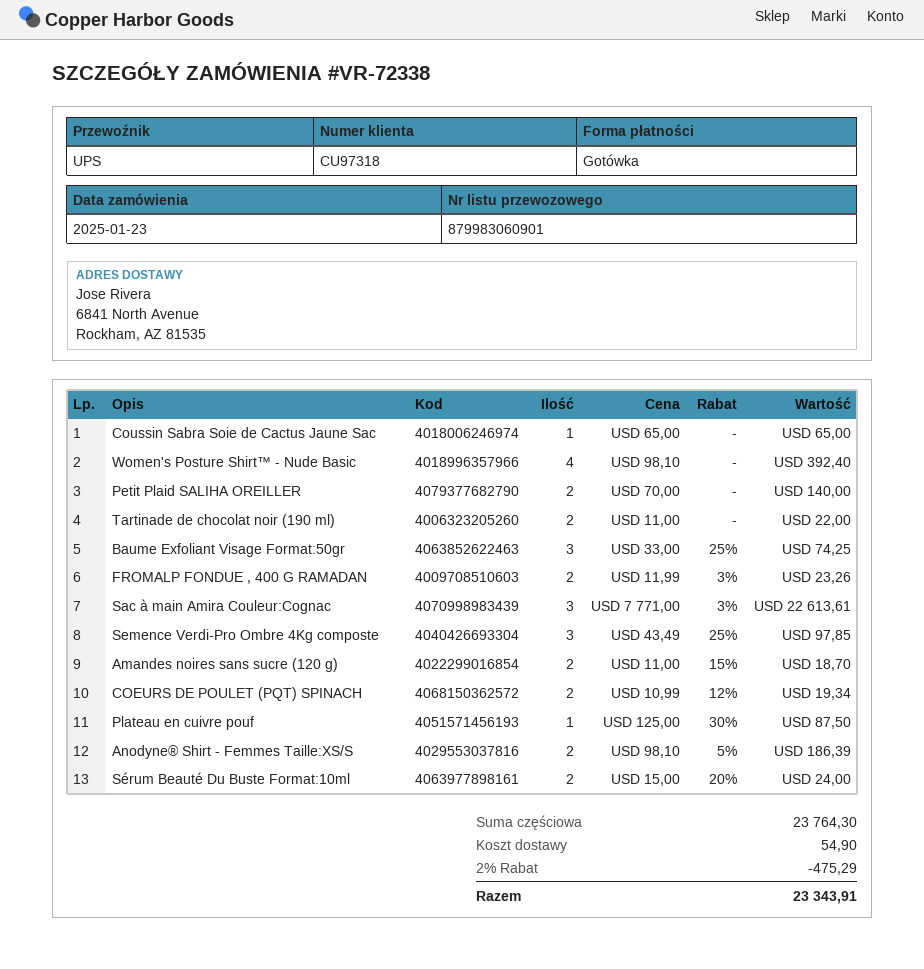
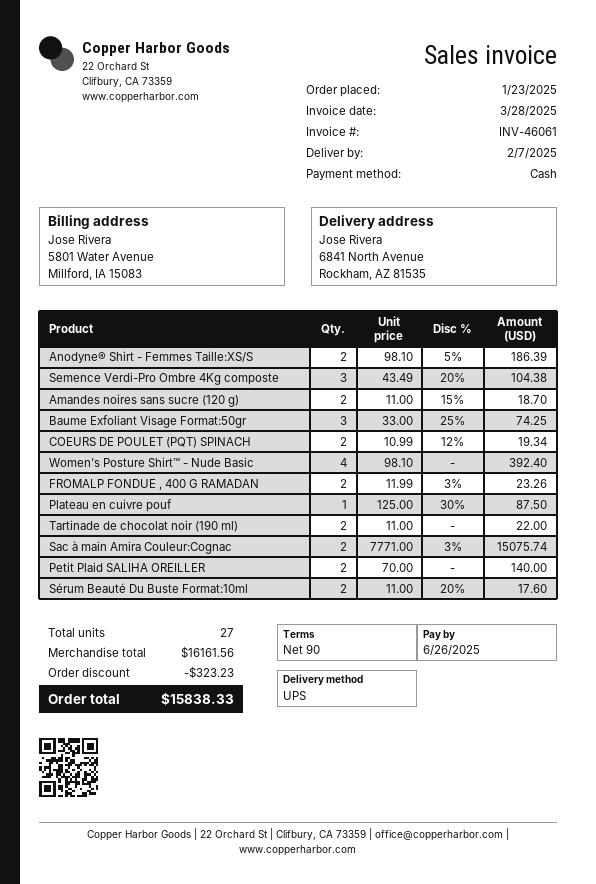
Coussin Sabra Soie de Cactus Jaune Sac: 1 x 65.00 = 65.00 -> none
Sac à main Amira Couleur:Cognac: 3 x 7771.00 - 3% = 22613.61 -> 2 x 7771.00 - 3% = 15075.74
Semence Verdi-Pro Ombre 4Kg composte: 3 x 43.49 - 25% = 97.85 -> 3 x 43.49 - 20% = 104.38
Sérum Beauté Du Buste Format:10ml: 2 x 15.00 - 20% = 24.00 -> 2 x 11.00 - 20% = 17.60
subtotal: 23764.30 -> 16161.56
discount: 475.29 -> 323.23
shipping: 54.90 -> none
total: 23343.91 -> 15838.33

